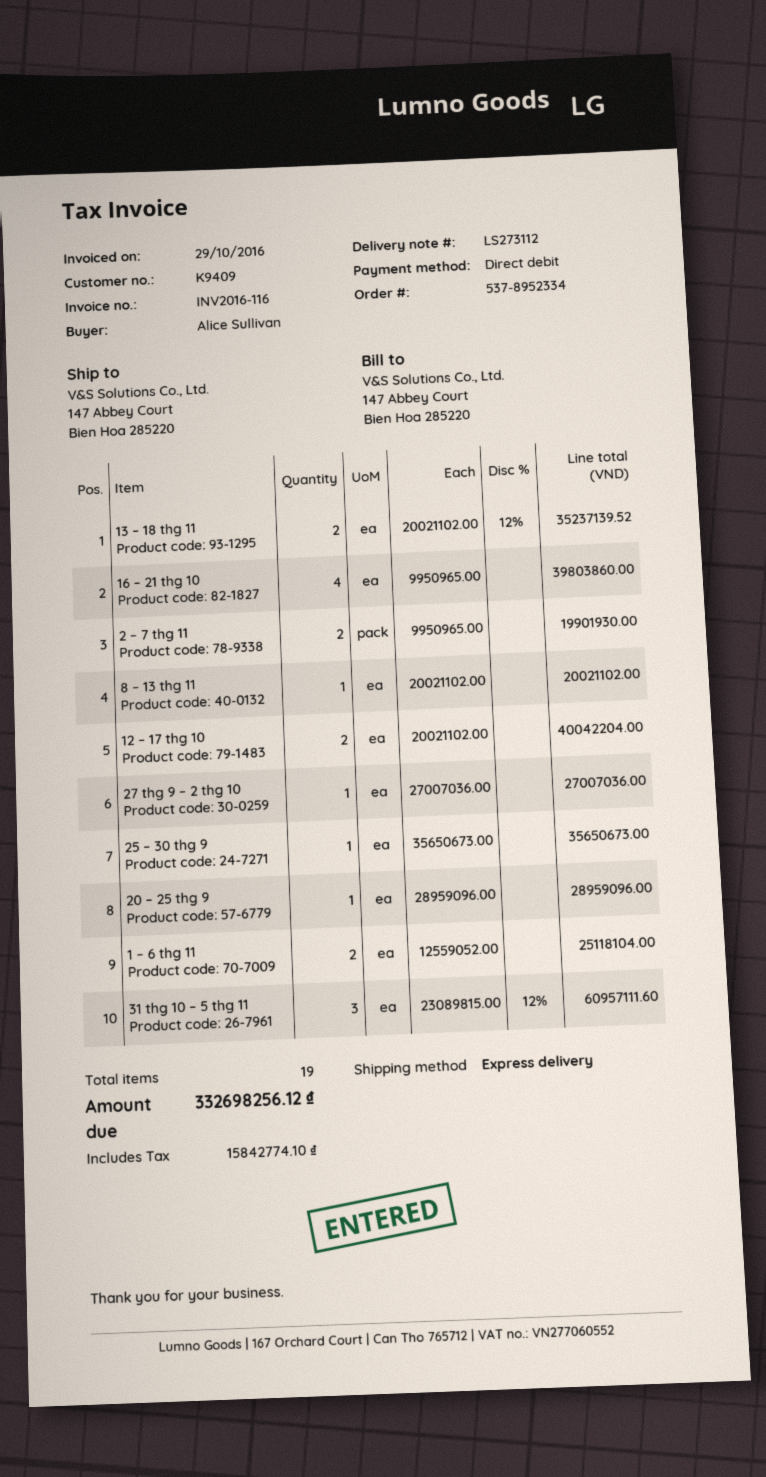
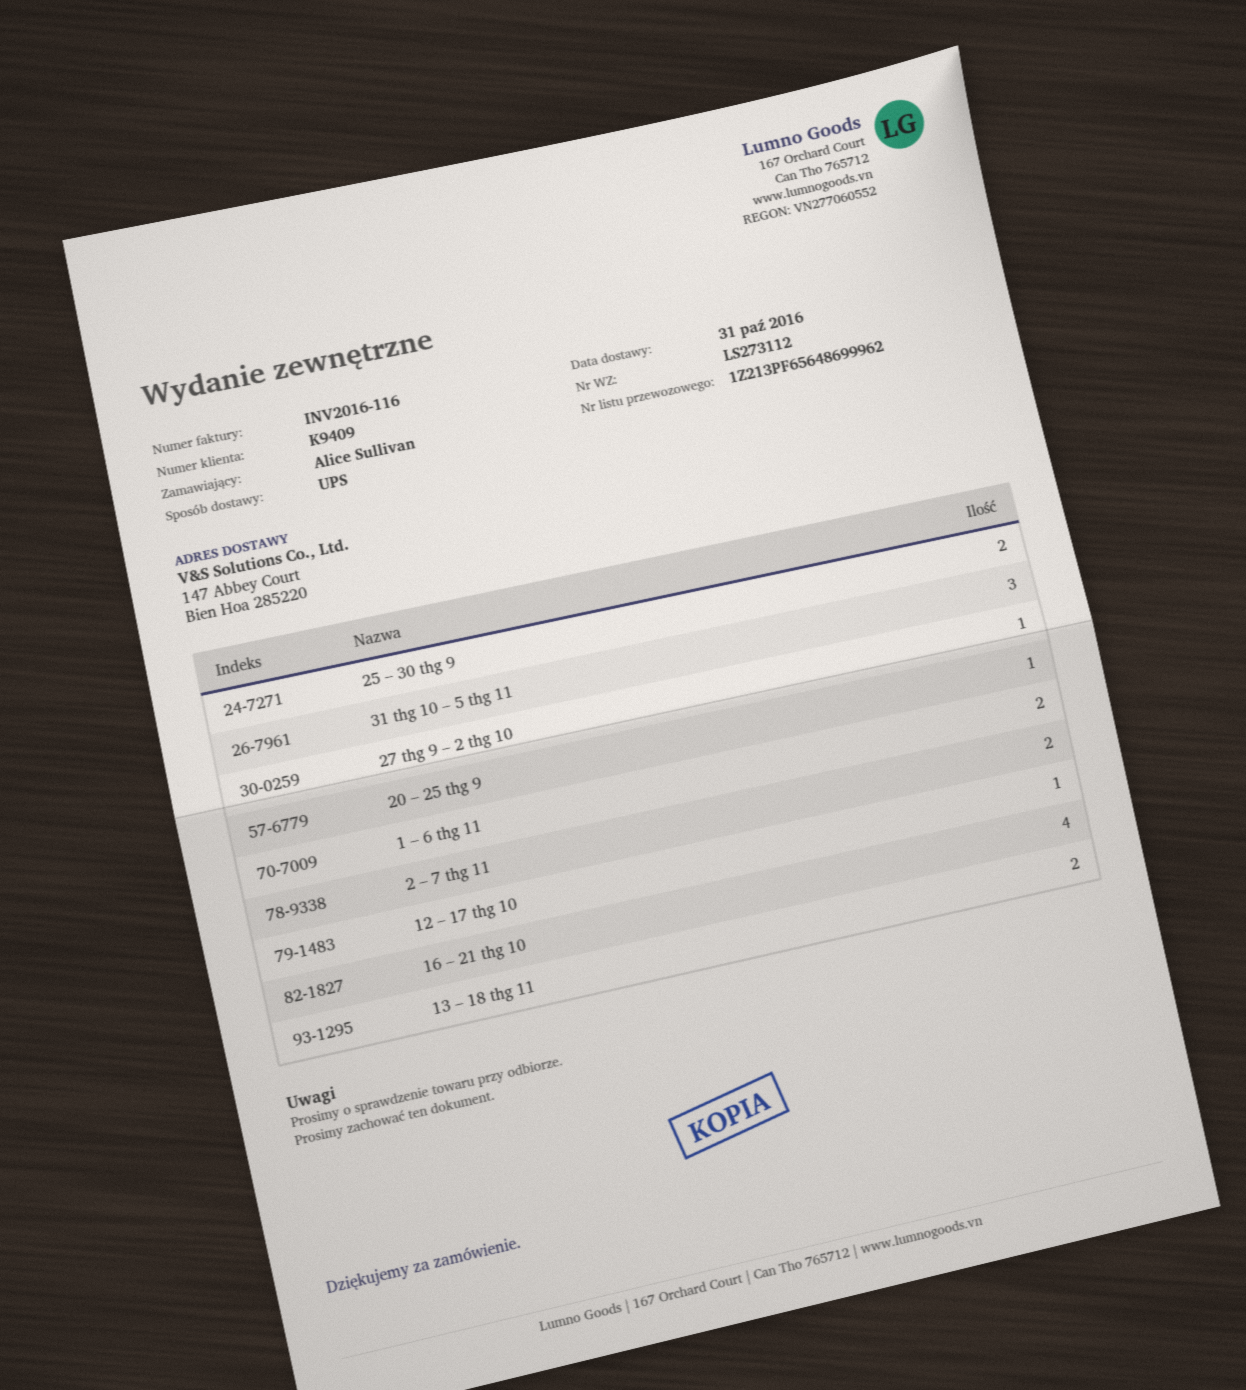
shipping method: express -> UPS
8 – 13 thg 11: 1 -> none
12 – 17 thg 10: 2 -> 1
25 – 30 thg 9: 1 -> 2

